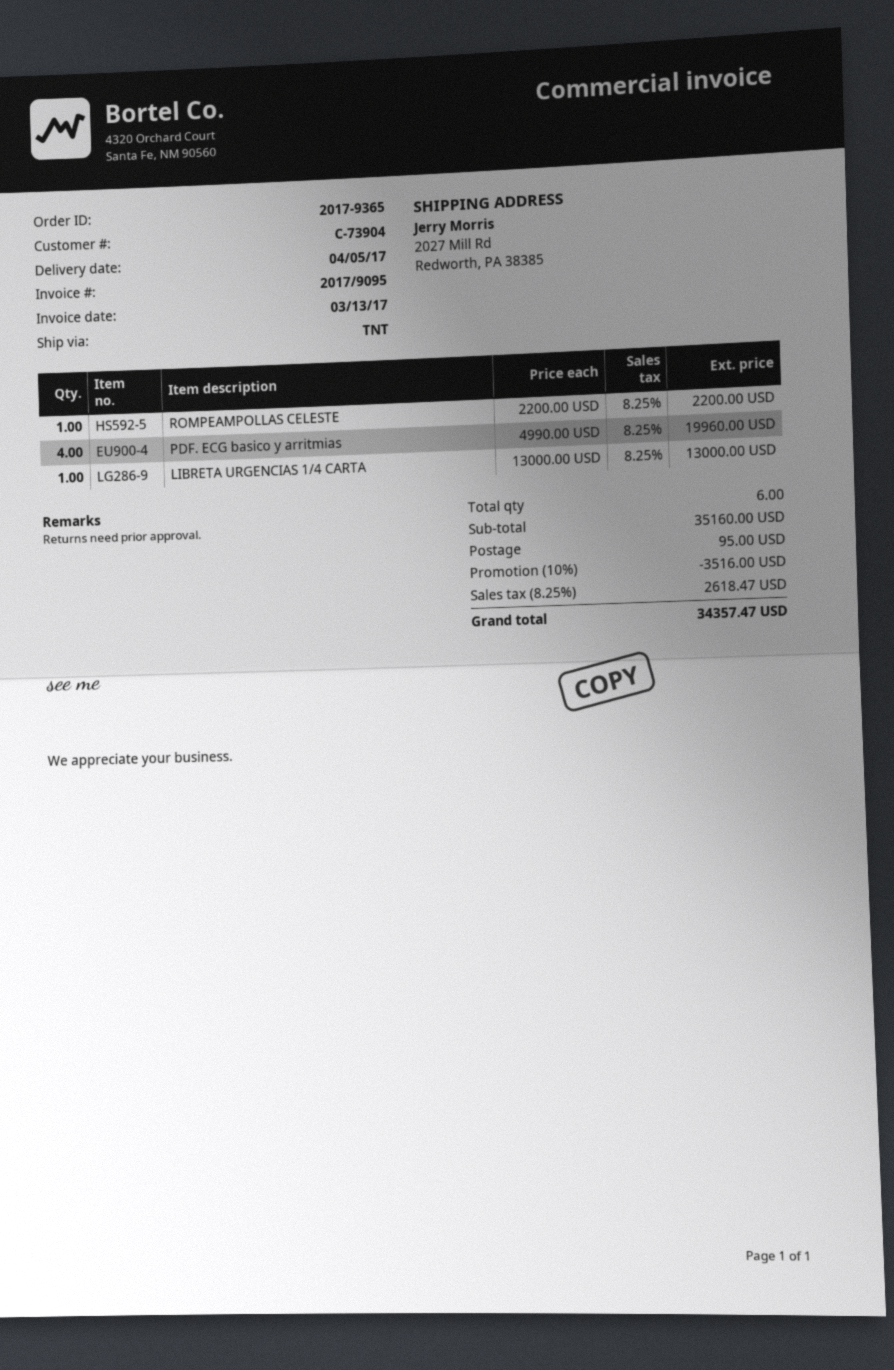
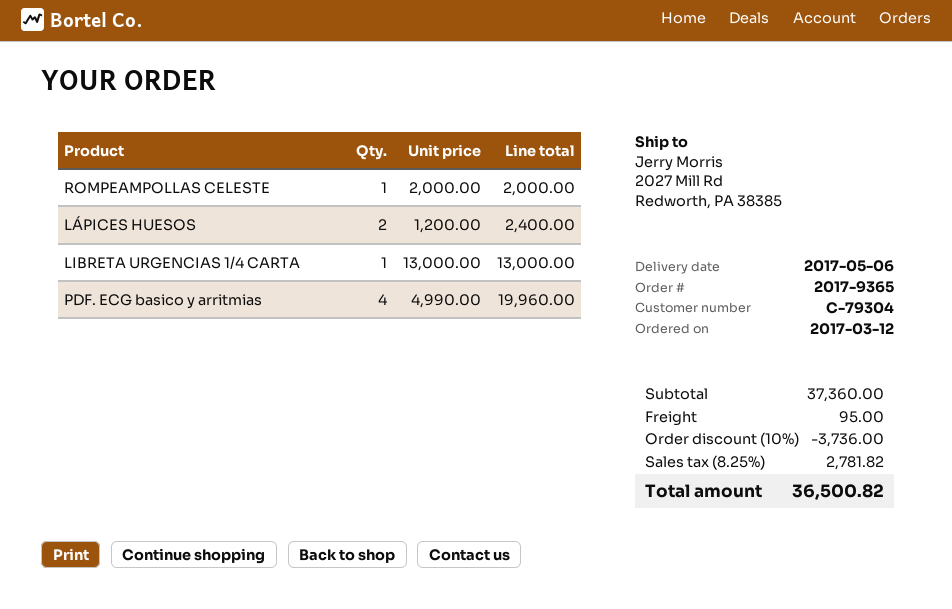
delivery date: 2017-04-05 -> 2017-05-06
customer number: C-73904 -> C-79304
ROMPEAMPOLLAS CELESTE: 1 x 2200.00 = 2200.00 -> 1 x 2000.00 = 2000.00
LÁPICES HUESOS: none -> 2 x 1200.00 = 2400.00
subtotal: 35160.00 -> 37360.00
discount: 10% = 3516.00 -> 10% = 3736.00
tax: 8.25% = 2618.47 -> 8.25% = 2781.82
total: 34357.47 -> 36500.82

